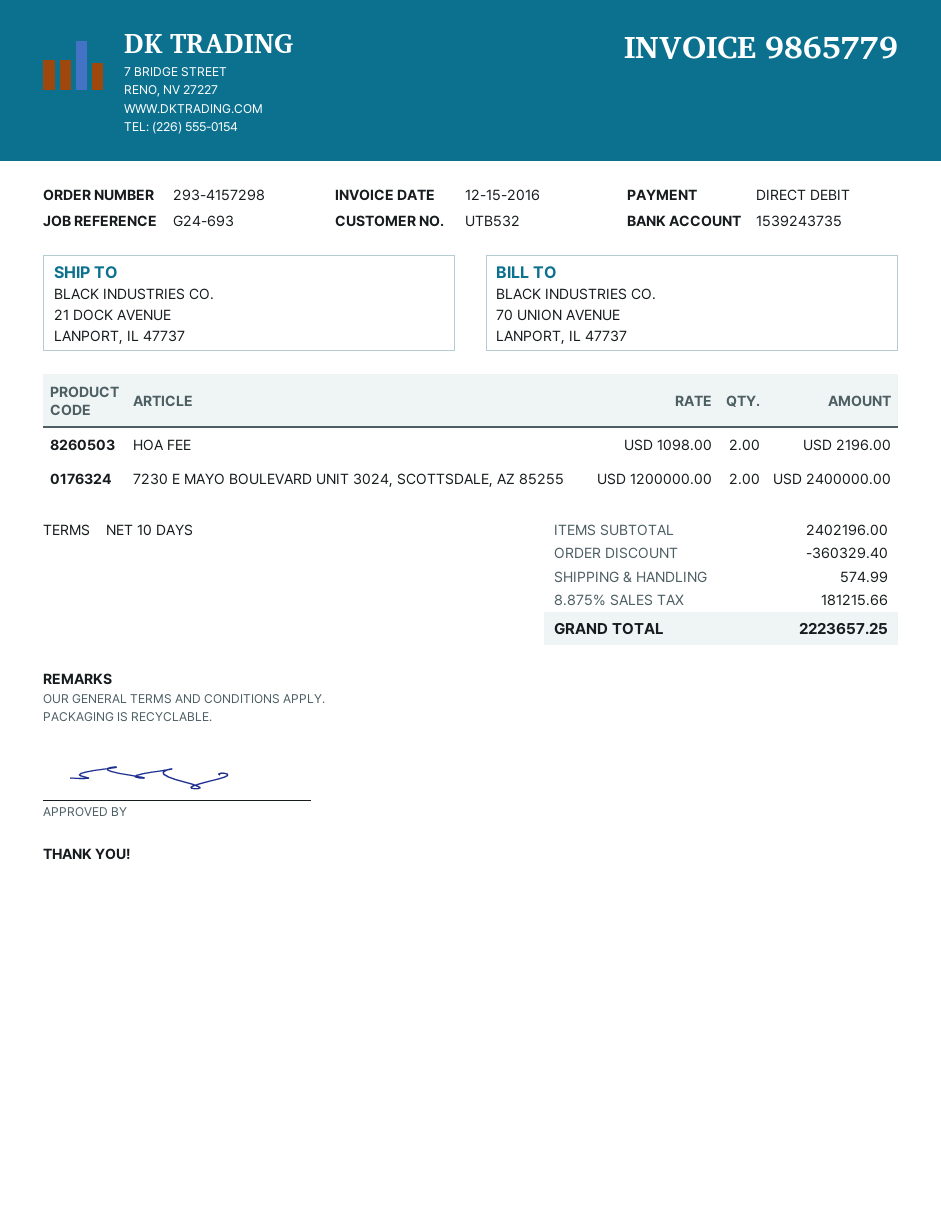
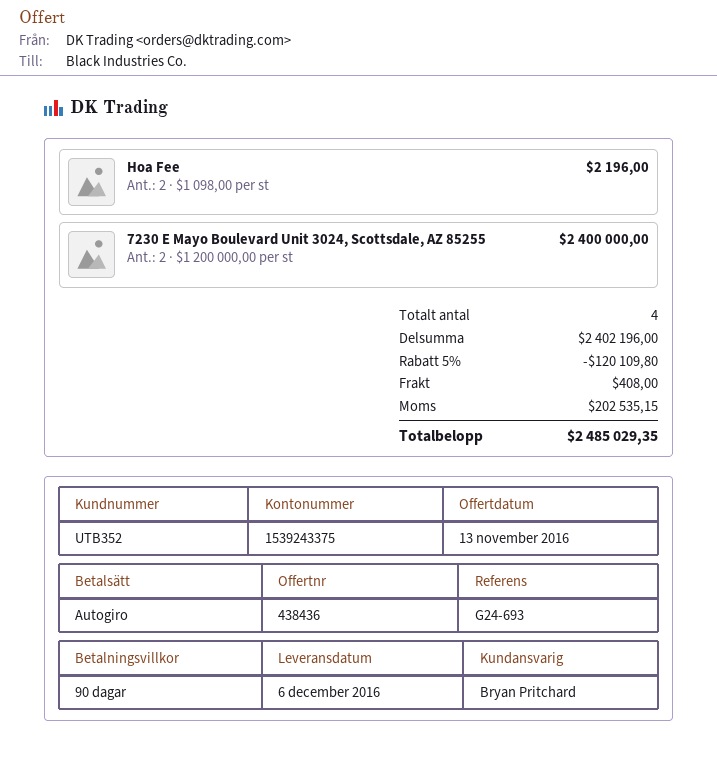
payment terms: 10 days -> 90 days
customer number: UTB532 -> UTB352
bank account: 1539243735 -> 1539243375
discount: 360329.40 -> 120109.80
shipping: 574.99 -> 408.00
tax: 181215.66 -> 202535.15
total: 2223657.25 -> 2485029.35

